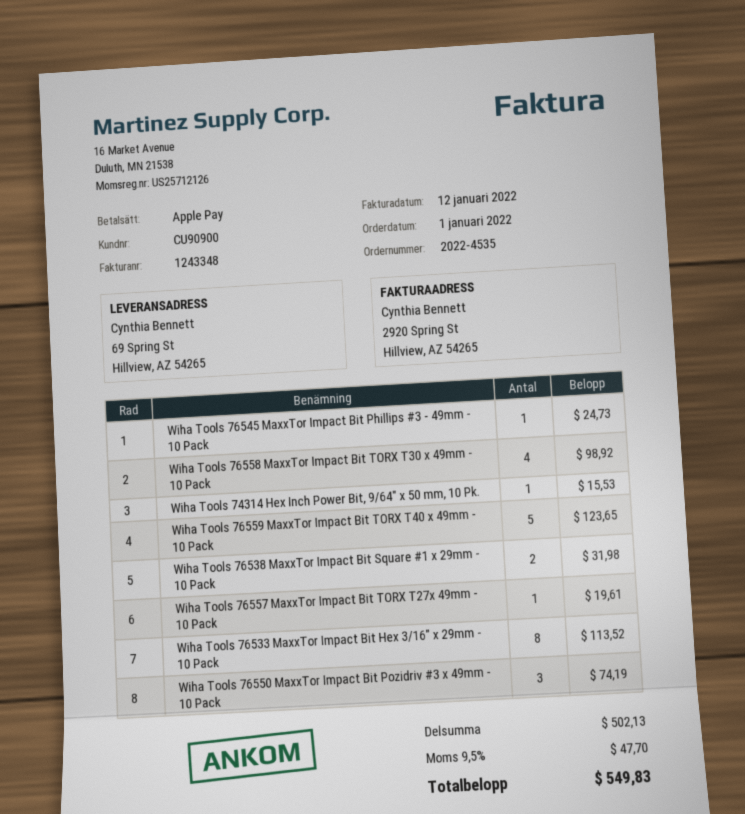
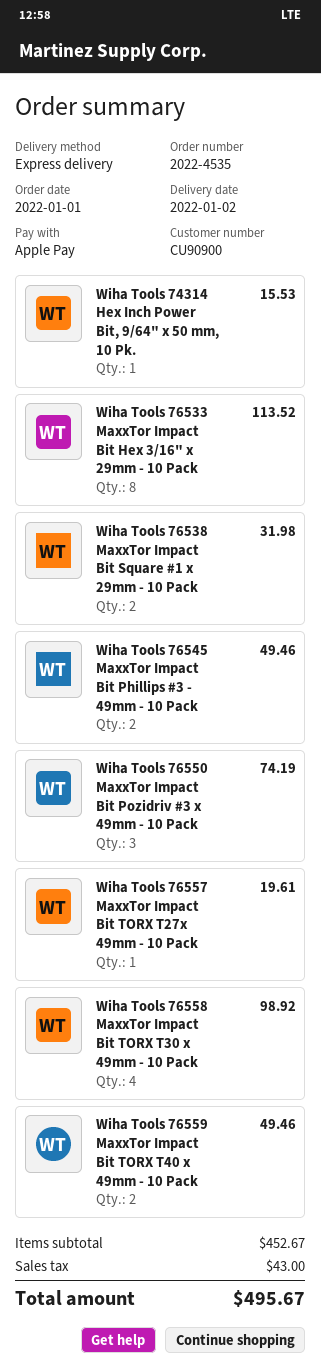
Wiha Tools 76545 MaxxTor Impact Bit Phillips #3 - 49mm - 10 Pack: 1 for 24.73 -> 2 for 49.46
Wiha Tools 76559 MaxxTor Impact Bit TORX T40 x 49mm - 10 Pack: 5 for 123.65 -> 2 for 49.46
subtotal: 502.13 -> 452.67
tax: 47.70 -> 43.00
total: 549.83 -> 495.67

